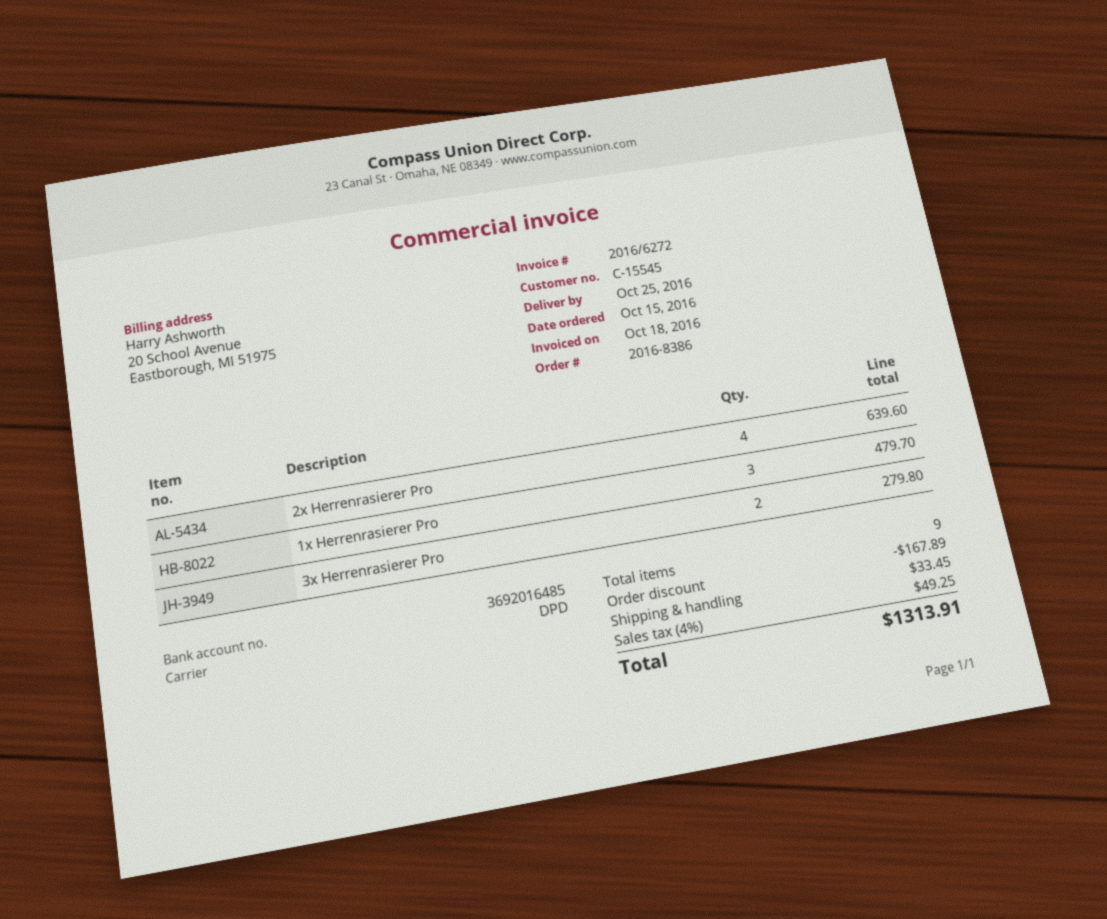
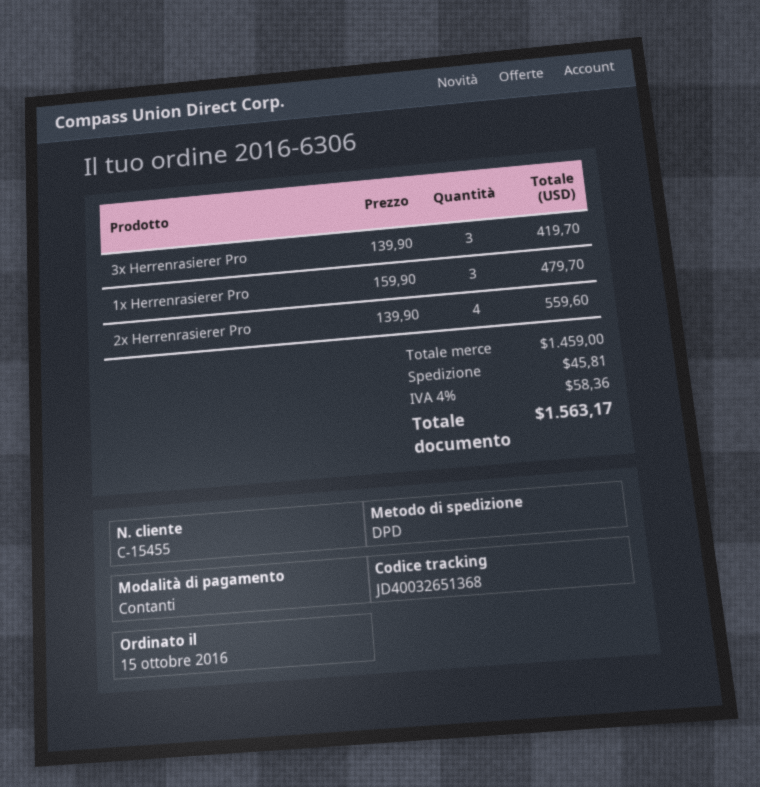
order number: 2016-8386 -> 2016-6306
customer number: C-15545 -> C-15455
2x Herrenrasierer Pro: 4 for 639.60 -> 4 for 559.60
3x Herrenrasierer Pro: 2 for 279.80 -> 3 for 419.70
discount: 167.89 -> none
shipping: 33.45 -> 45.81
tax: 4% = 49.25 -> 4% = 58.36
total: 1313.91 -> 1563.17

